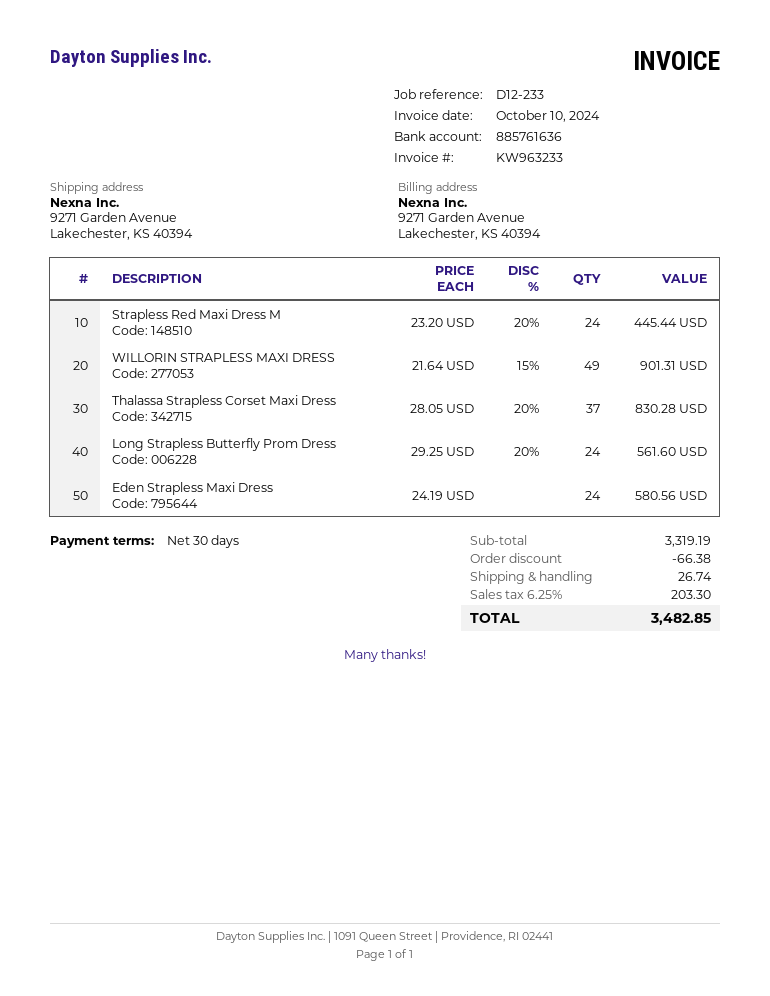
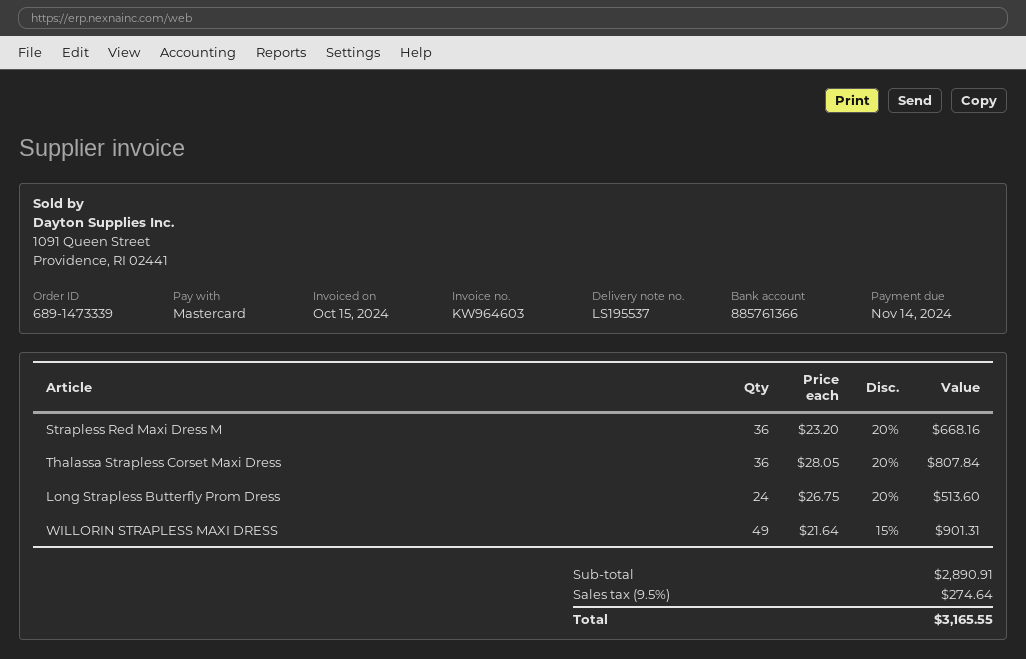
invoice number: KW963233 -> KW964603
invoice date: 2024-10-10 -> 2024-10-15
bank account: 885761636 -> 885761366
Strapless Red Maxi Dress M: 24 x 23.20 - 20% = 445.44 -> 36 x 23.20 - 20% = 668.16
Thalassa Strapless Corset Maxi Dress: 37 x 28.05 - 20% = 830.28 -> 36 x 28.05 - 20% = 807.84
Long Strapless Butterfly Prom Dress: 24 x 29.25 - 20% = 561.60 -> 24 x 26.75 - 20% = 513.60
Eden Strapless Maxi Dress: 24 x 24.19 = 580.56 -> none
subtotal: 3319.19 -> 2890.91
discount: 66.38 -> none
shipping: 26.74 -> none
tax: 6.25% = 203.30 -> 9.5% = 274.64
total: 3482.85 -> 3165.55

